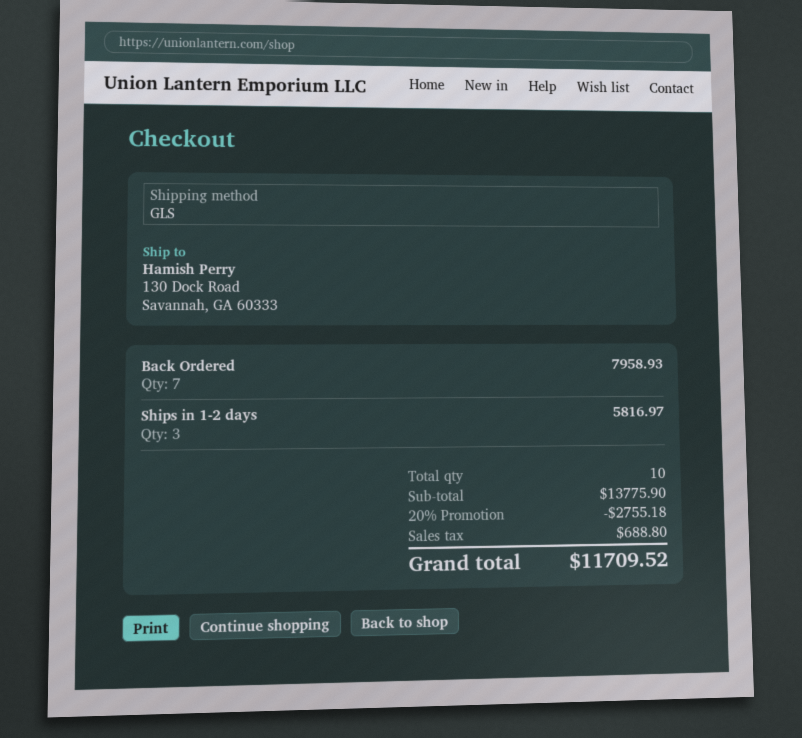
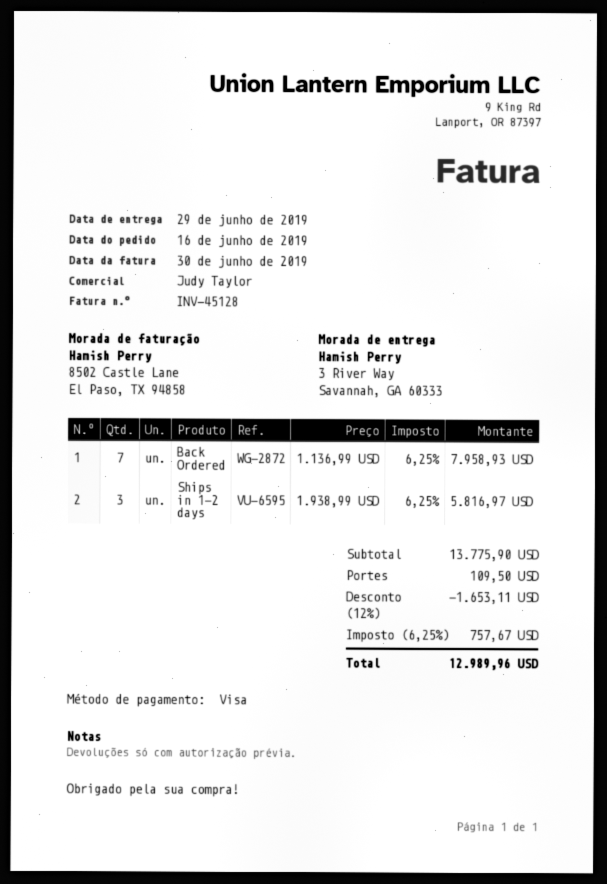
ship to: 130 Dock Road, Savannah, GA 60333 -> 3 River Way, Savannah, GA 60333
discount: 20% = 2755.18 -> 12% = 1653.11
shipping: none -> 109.50
tax: 688.80 -> 757.67
total: 11709.52 -> 12989.96

